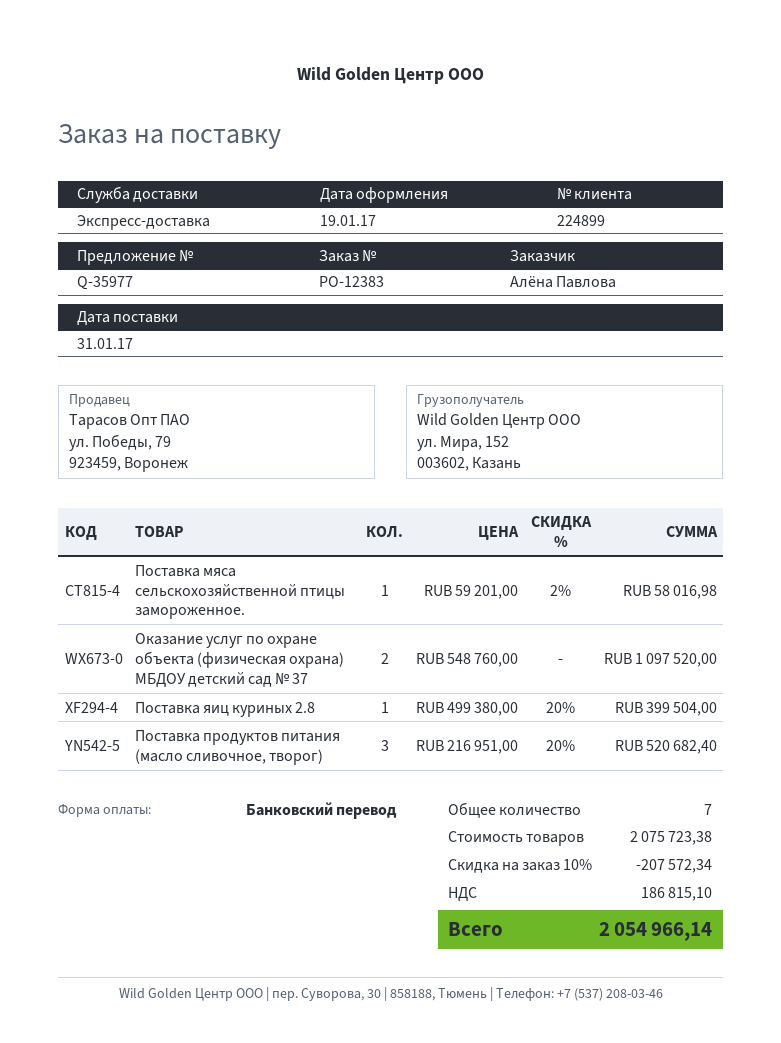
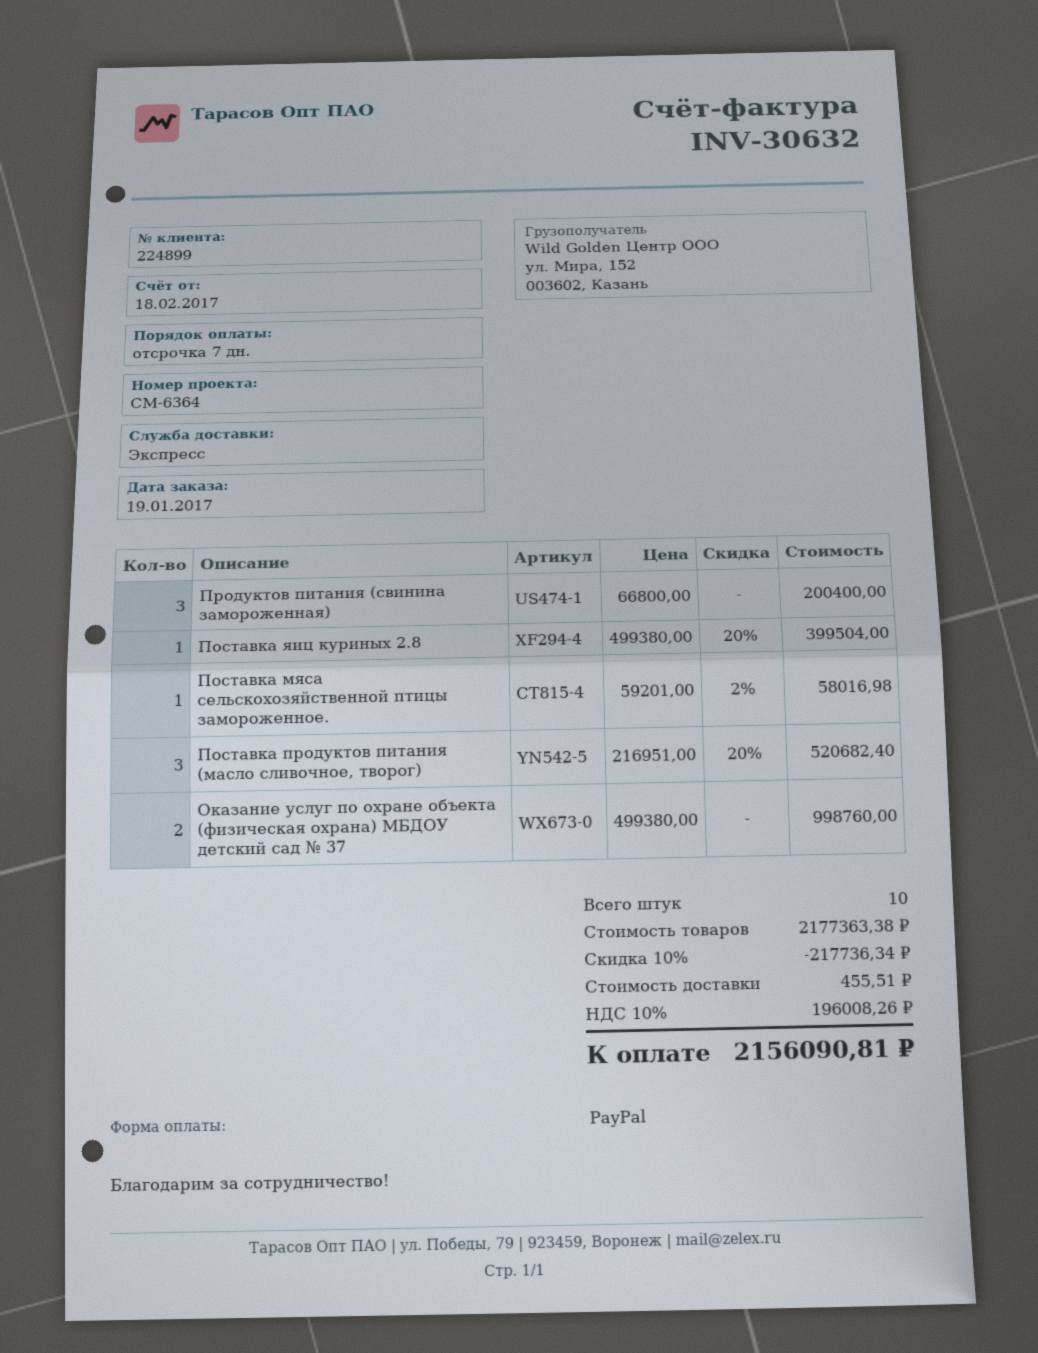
payment method: bank transfer -> PayPal
Оказание услуг по охране объекта (физическая охрана) МБДОУ детский сад № 37: 2 x 548760.00 = 1097520.00 -> 2 x 499380.00 = 998760.00
Продуктов питания (свинина замороженная): none -> 3 x 66800.00 = 200400.00
total quantity: 7 -> 10
subtotal: 2075723.38 -> 2177363.38
discount: 10% = 207572.34 -> 10% = 217736.34
shipping: none -> 455.51
tax: 186815.10 -> 196008.26
total: 2054966.14 -> 2156090.81

